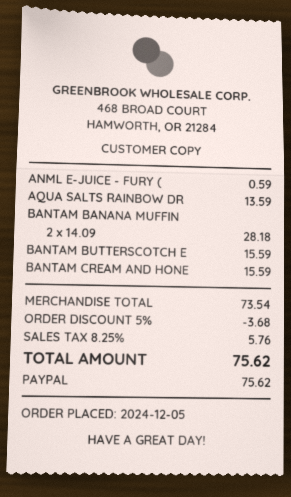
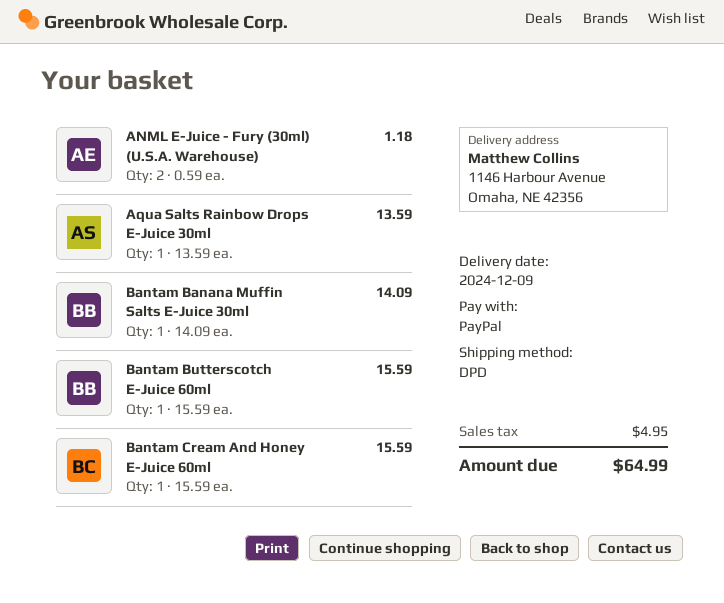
ANML E-JUICE - FURY (: 1 x 0.59 = 0.59 -> 2 x 0.59 = 1.18
BANTAM BANANA MUFFIN: 2 x 14.09 = 28.18 -> 1 x 14.09 = 14.09
discount: 5% = 3.68 -> none
tax: 5.76 -> 4.95
total: 75.62 -> 64.99

